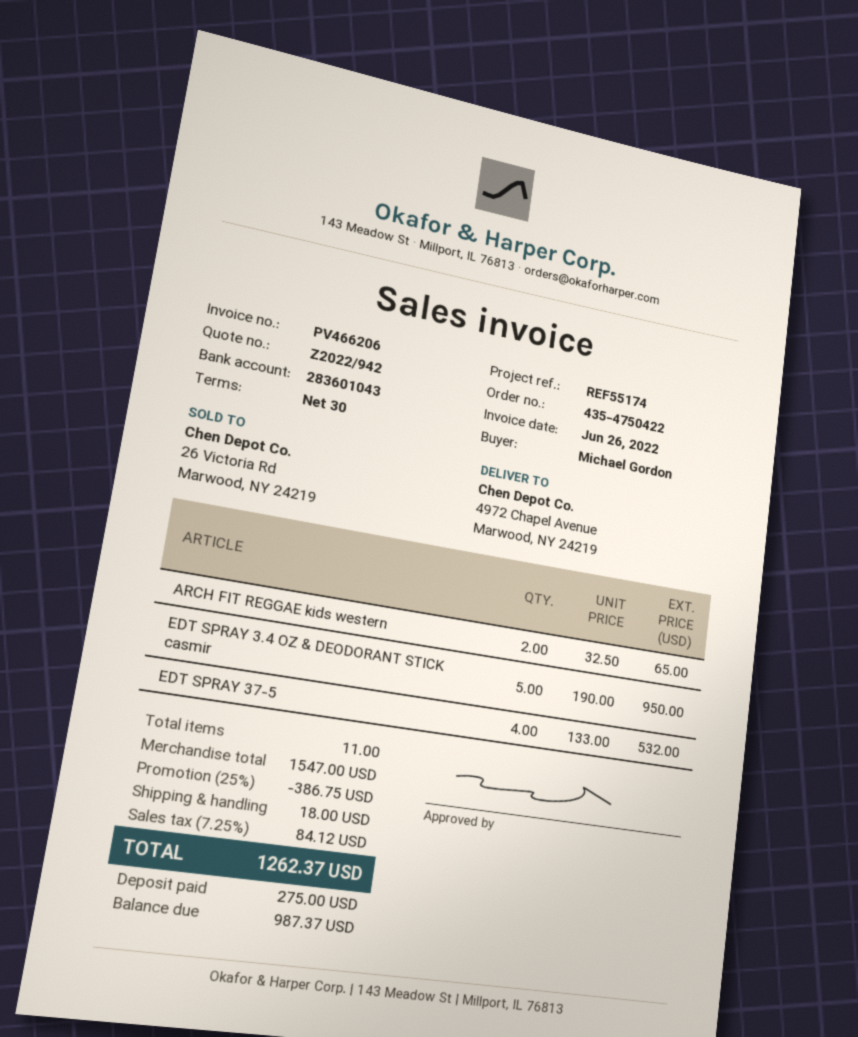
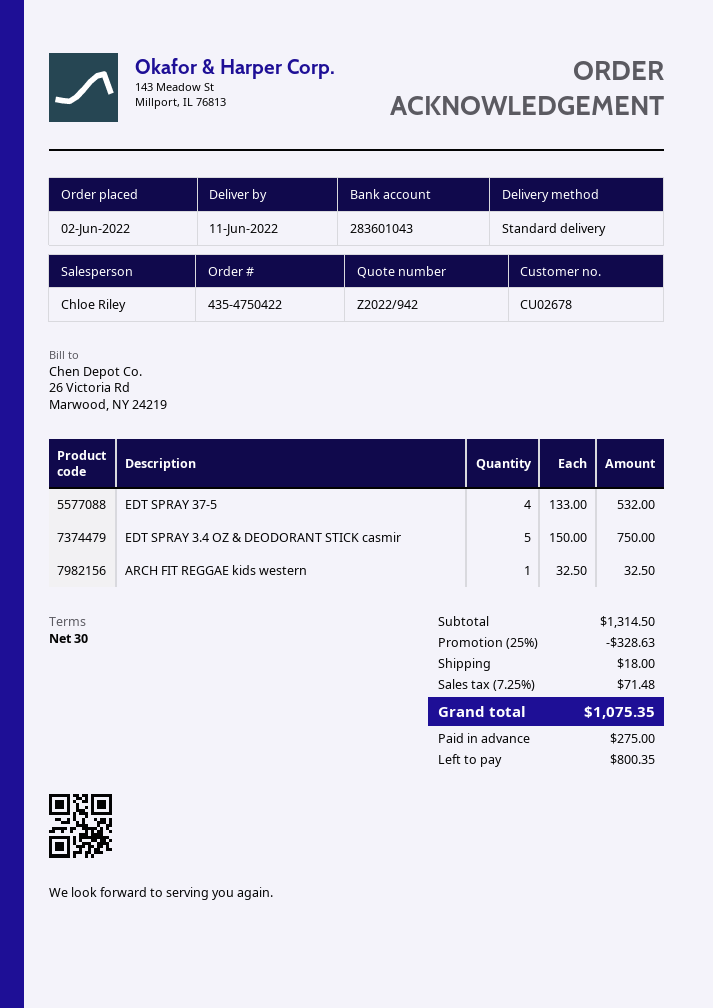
ARCH FIT REGGAE kids western: 2 x 32.50 = 65.00 -> 1 x 32.50 = 32.50
EDT SPRAY 3.4 OZ & DEODORANT STICK casmir: 5 x 190.00 = 950.00 -> 5 x 150.00 = 750.00
subtotal: 1547.00 -> 1314.50
discount: 25% = 386.75 -> 25% = 328.63
tax: 7.25% = 84.12 -> 7.25% = 71.48
total: 1262.37 -> 1075.35
balance: 987.37 -> 800.35

